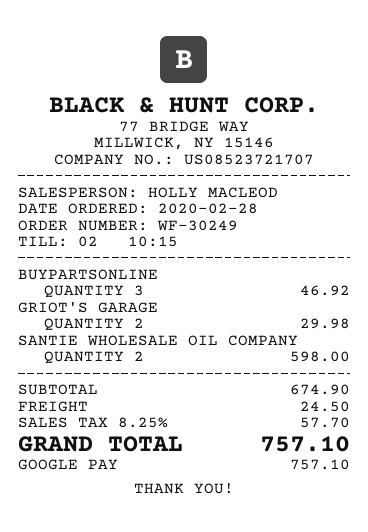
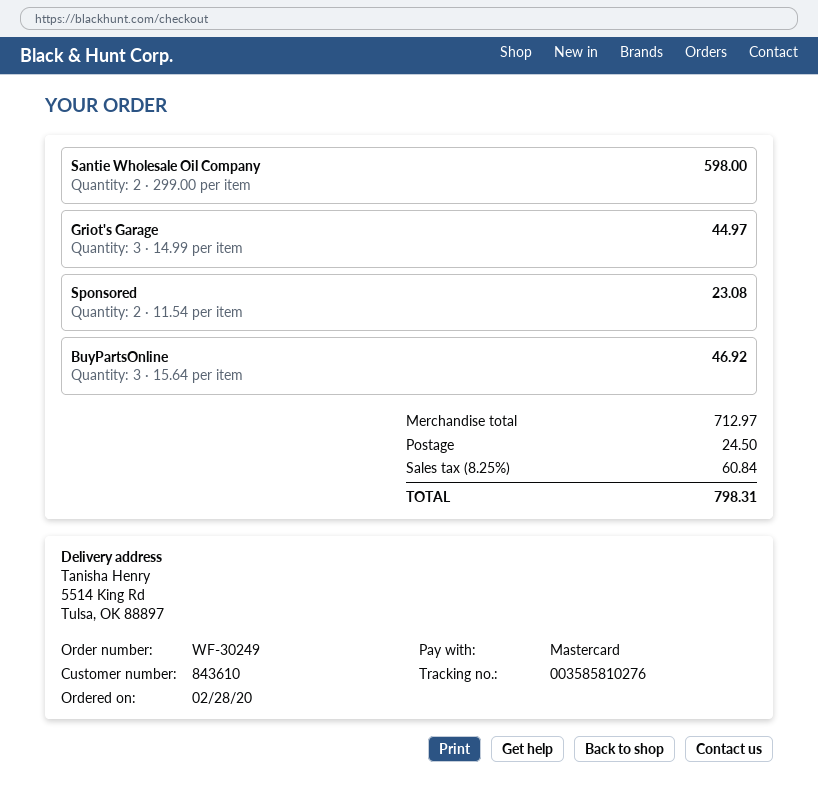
payment method: Google Pay -> Mastercard
GRIOT'S GARAGE: 2 for 29.98 -> 3 for 44.97
Sponsored: none -> 2 for 23.08
subtotal: 674.90 -> 712.97
tax: 8.25% = 57.70 -> 8.25% = 60.84
total: 757.10 -> 798.31

